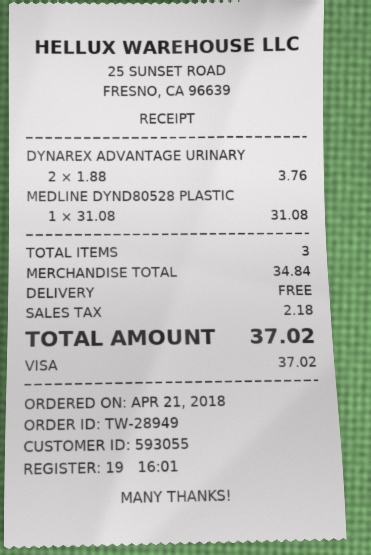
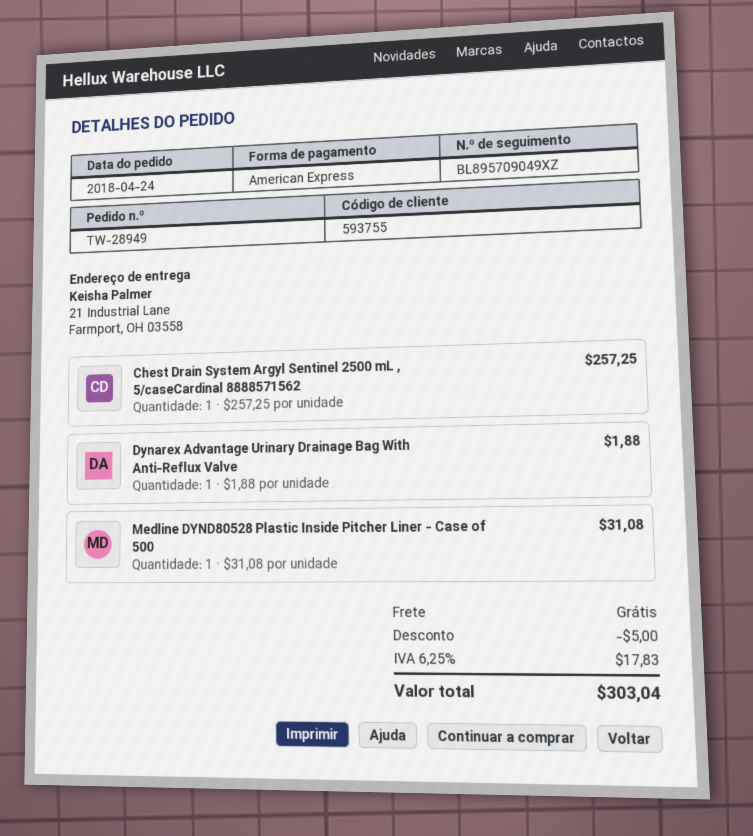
order date: 2018-04-21 -> 2018-04-24
customer number: 593055 -> 593755
payment method: Visa -> American Express
DYNAREX ADVANTAGE URINARY: 2 x 1.88 = 3.76 -> 1 x 1.88 = 1.88
Chest Drain System Argyl Sentinel 2500 mL , 5/caseCardinal 8888571562: none -> 1 x 257.25 = 257.25
discount: none -> 5.00
tax: 2.18 -> 17.83
total: 37.02 -> 303.04

